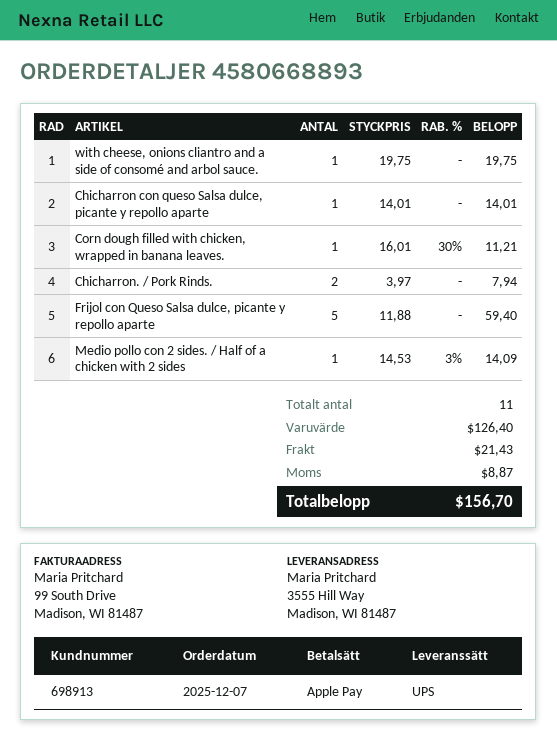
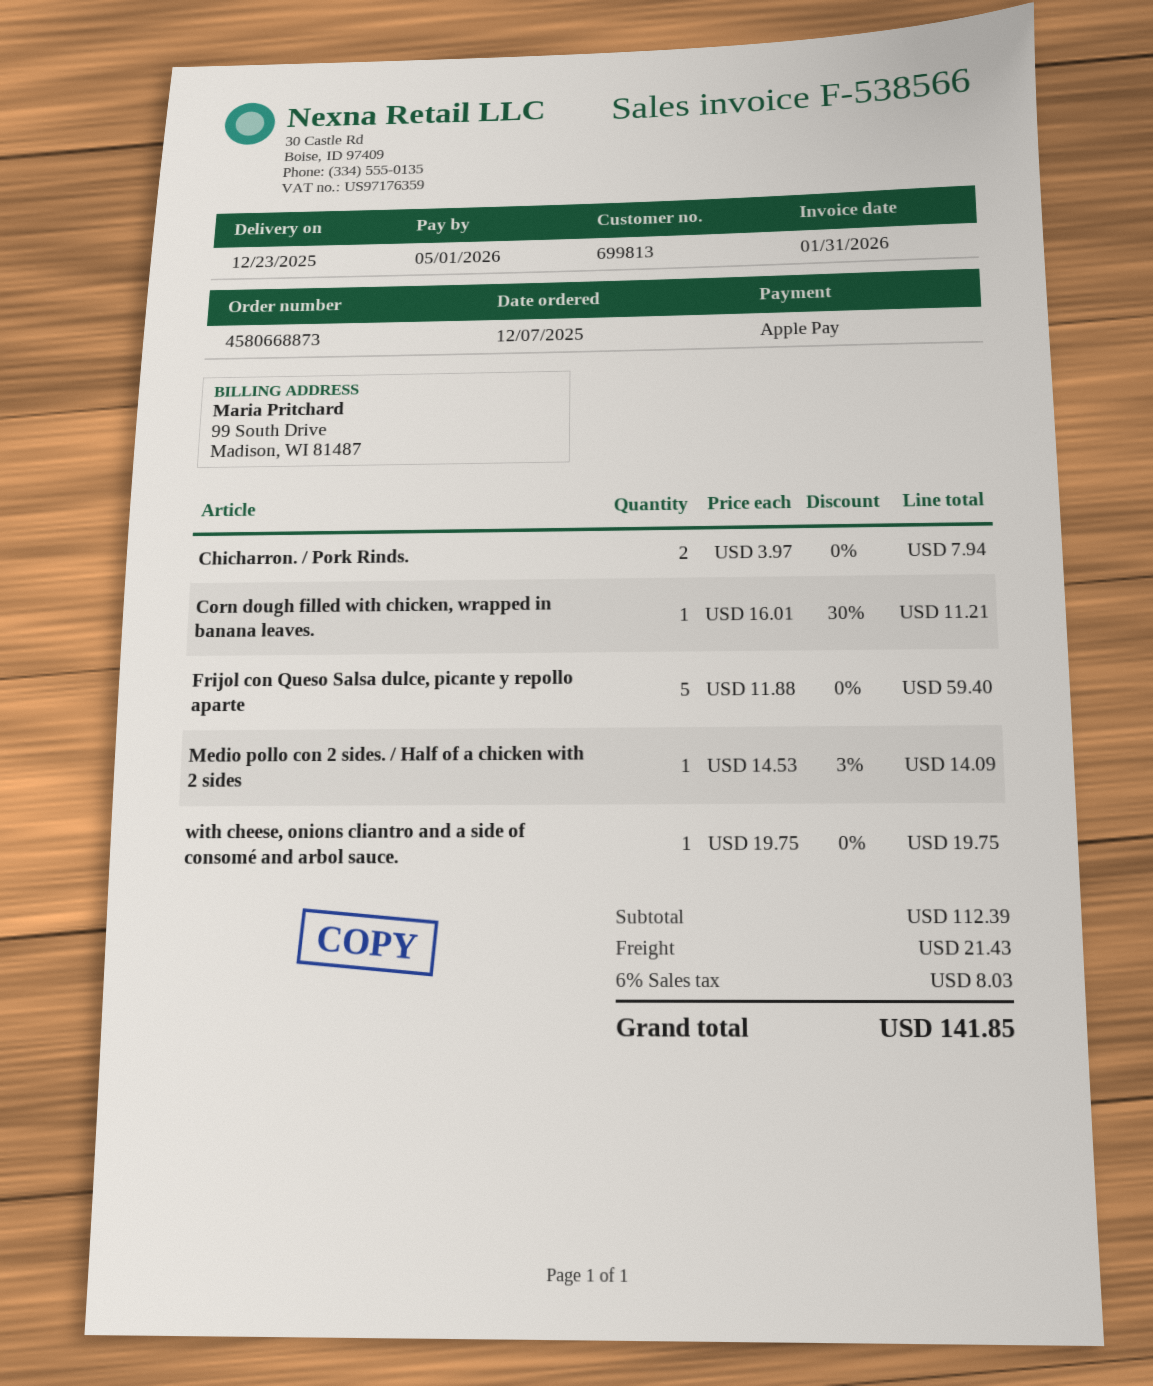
order number: 4580668893 -> 4580668873
customer number: 698913 -> 699813
Chicharron con queso Salsa dulce, picante y repollo aparte: 1 x 14.01 = 14.01 -> none
subtotal: 126.40 -> 112.39
tax: 8.87 -> 8.03
total: 156.70 -> 141.85

